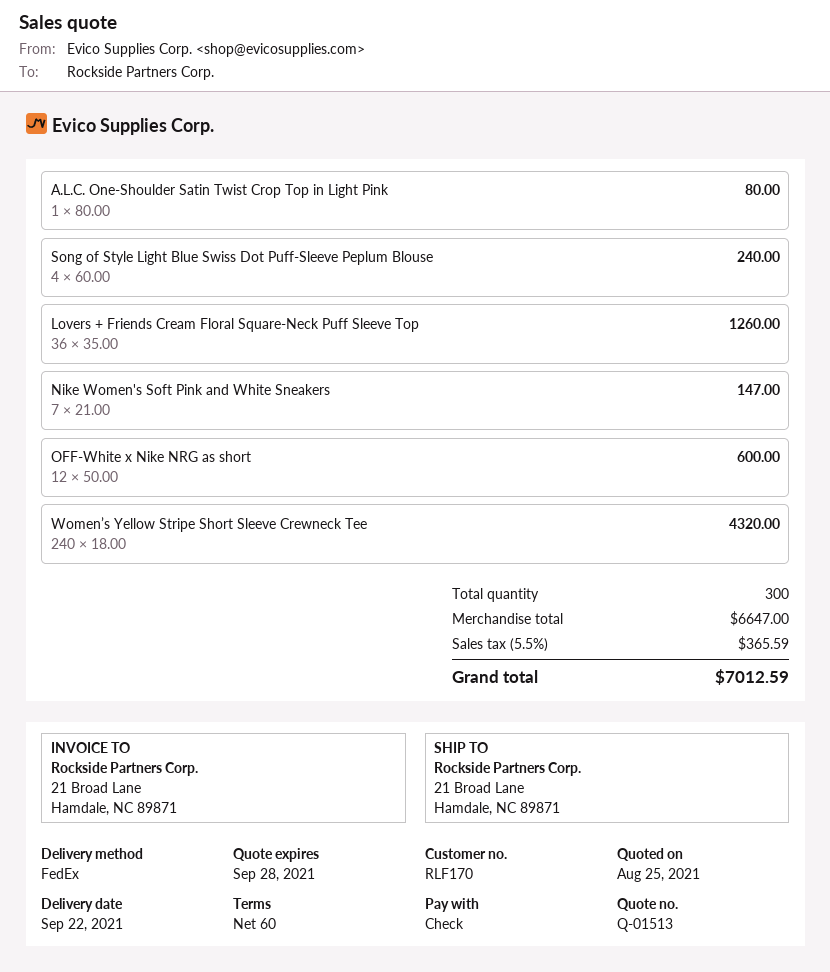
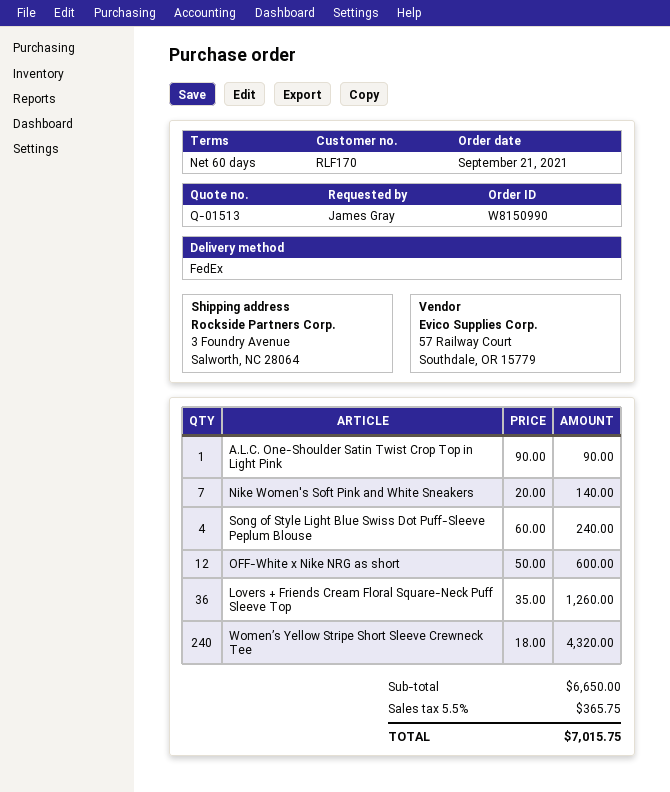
ship to: 21 Broad Lane, Hamdale, NC 89871 -> 3 Foundry Avenue, Salworth, NC 28064
A.L.C. One-Shoulder Satin Twist Crop Top in Light Pink: 1 x 80.00 = 80.00 -> 1 x 90.00 = 90.00
Nike Women's Soft Pink and White Sneakers: 7 x 21.00 = 147.00 -> 7 x 20.00 = 140.00
subtotal: 6647.00 -> 6650.00
tax: 5.5% = 365.59 -> 5.5% = 365.75
total: 7012.59 -> 7015.75

